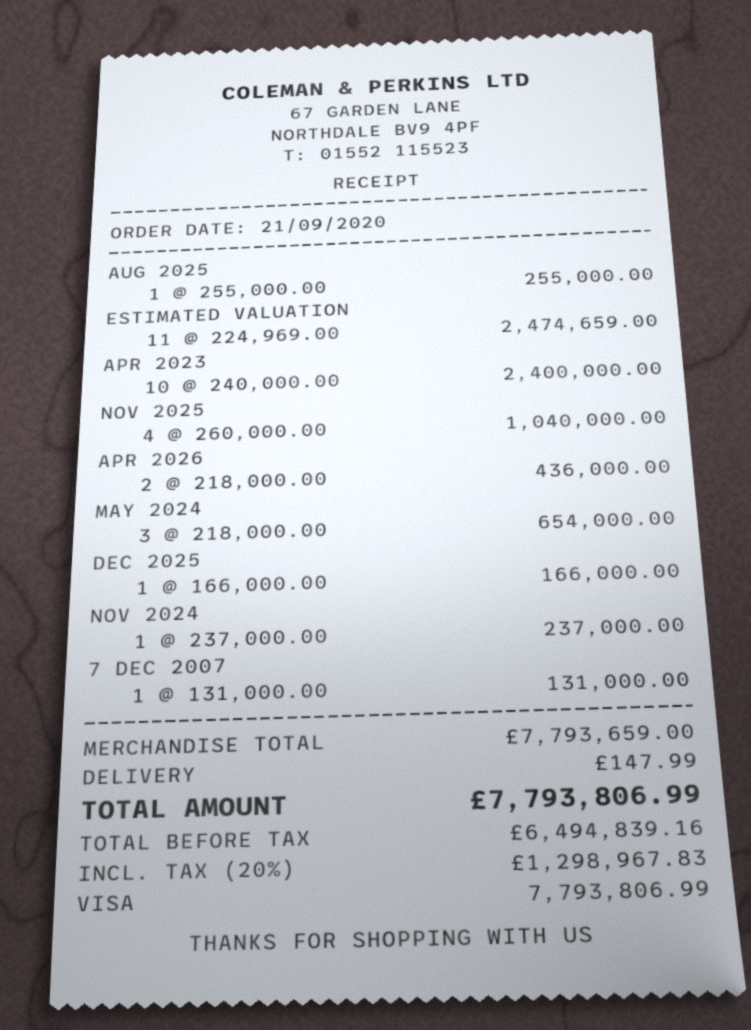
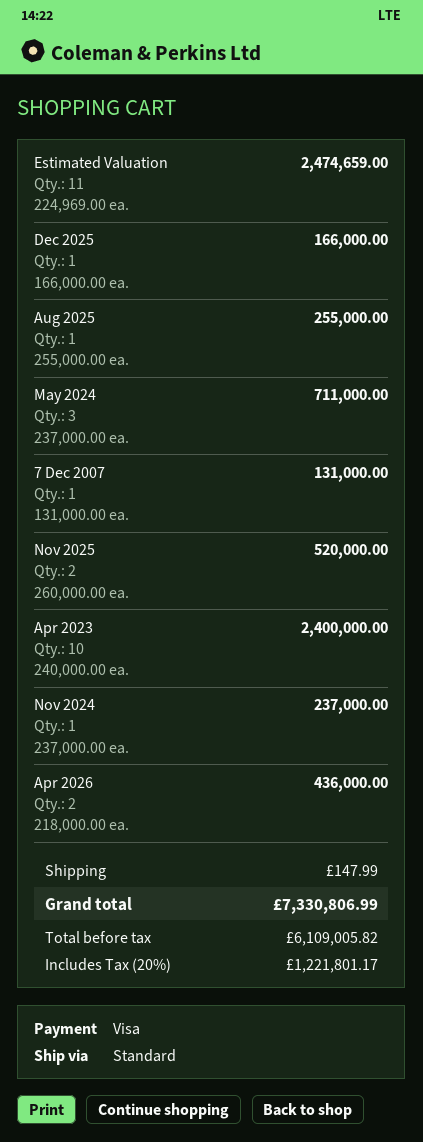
NOV 2025: 4 x 260000.00 = 1040000.00 -> 2 x 260000.00 = 520000.00
MAY 2024: 3 x 218000.00 = 654000.00 -> 3 x 237000.00 = 711000.00
net: 6494839.16 -> 6109005.82
tax: 20% = 1298967.83 -> 20% = 1221801.17
total: 7793806.99 -> 7330806.99

